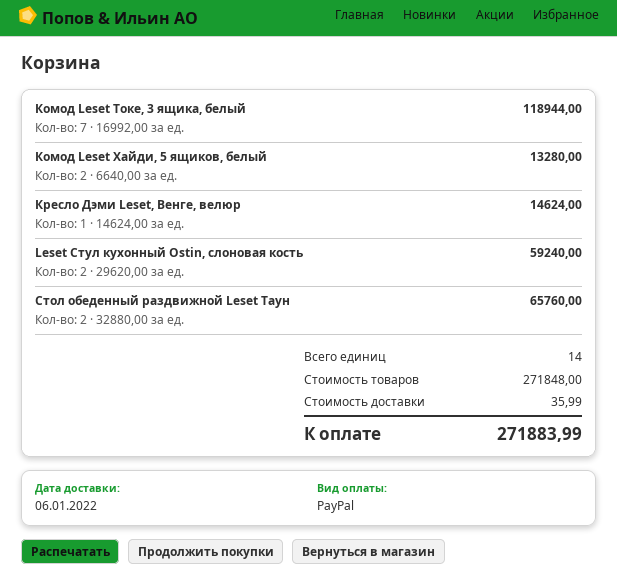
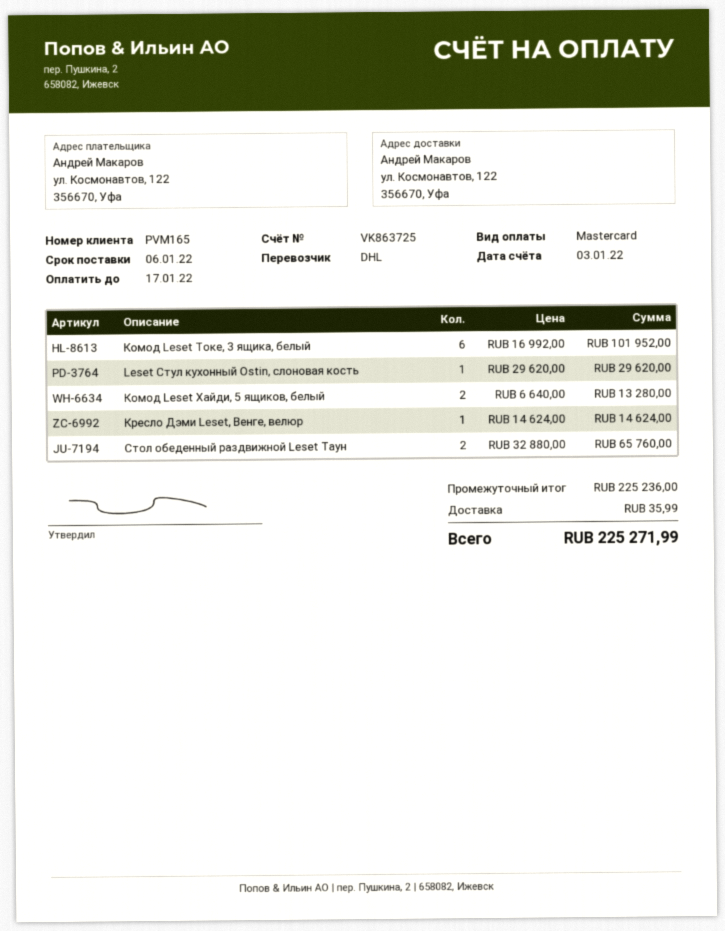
payment method: PayPal -> Mastercard
Комод Leset Токе, 3 ящика, белый: 7 x 16992.00 = 118944.00 -> 6 x 16992.00 = 101952.00
Leset Стул кухонный Ostin, слоновая кость: 2 x 29620.00 = 59240.00 -> 1 x 29620.00 = 29620.00
subtotal: 271848.00 -> 225236.00
total: 271883.99 -> 225271.99

